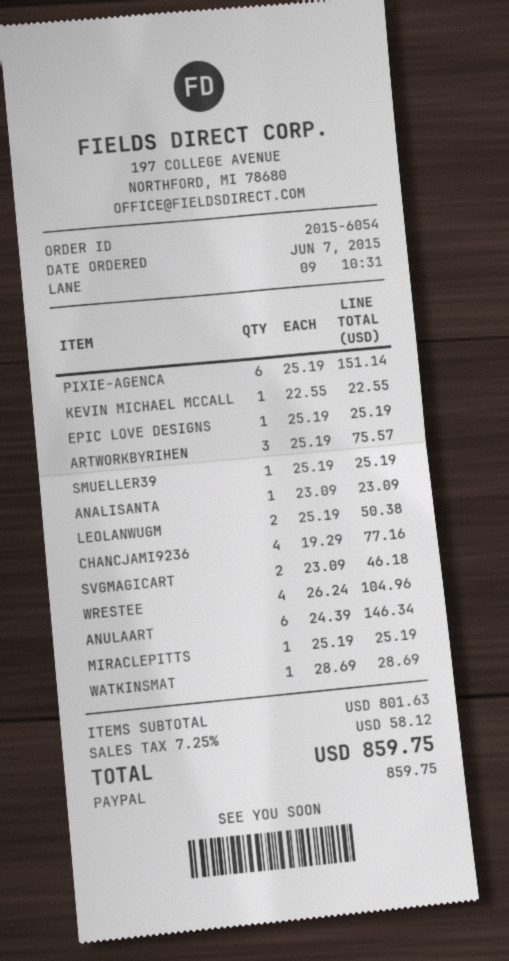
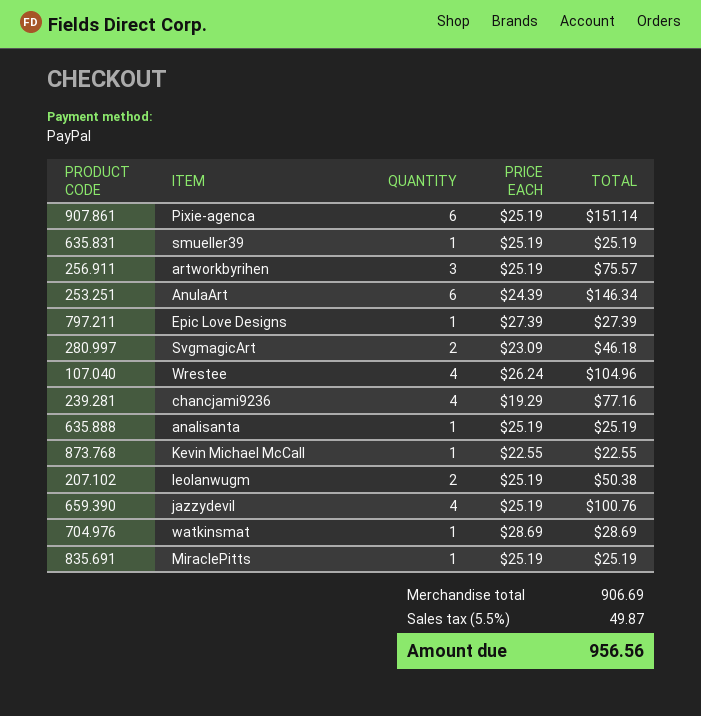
EPIC LOVE DESIGNS: 1 x 25.19 = 25.19 -> 1 x 27.39 = 27.39
ANALISANTA: 1 x 23.09 = 23.09 -> 1 x 25.19 = 25.19
jazzydevil: none -> 4 x 25.19 = 100.76
subtotal: 801.63 -> 906.69
tax: 7.25% = 58.12 -> 5.5% = 49.87
total: 859.75 -> 956.56

